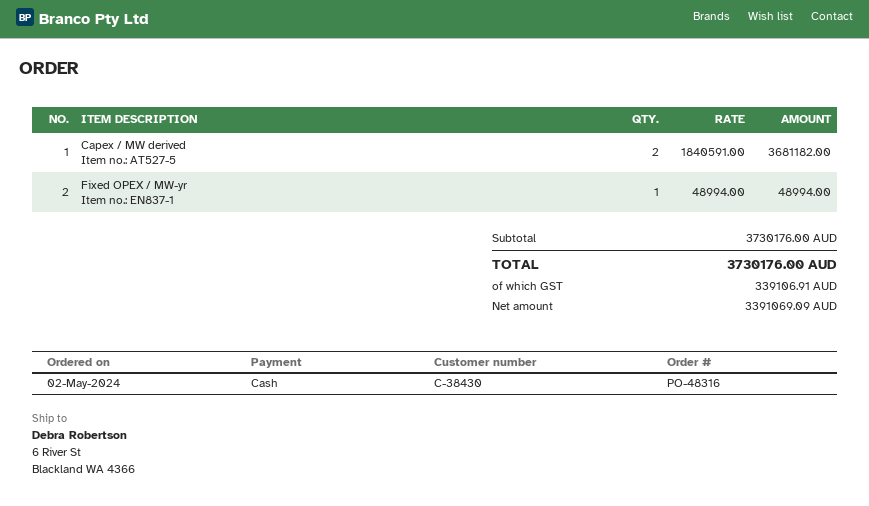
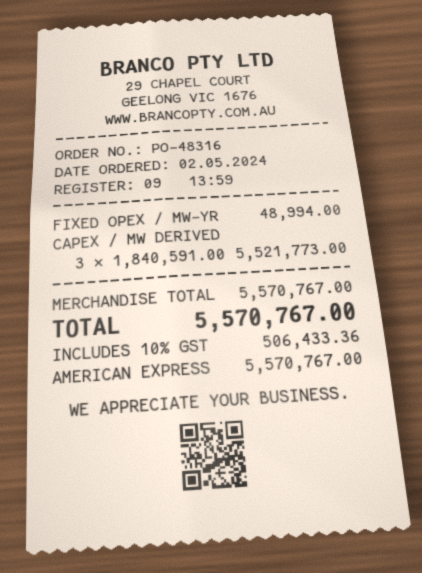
payment method: cash -> American Express
Capex / MW derived: 2 x 1840591.00 = 3681182.00 -> 3 x 1840591.00 = 5521773.00
subtotal: 3730176.00 -> 5570767.00
tax: 339106.91 -> 506433.36
total: 3730176.00 -> 5570767.00

